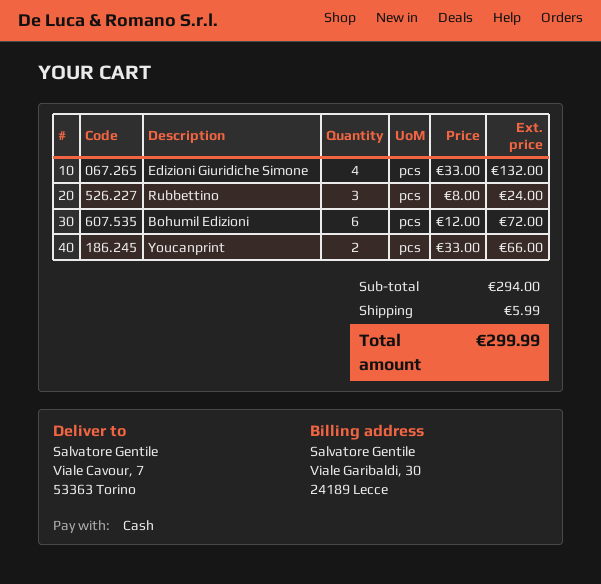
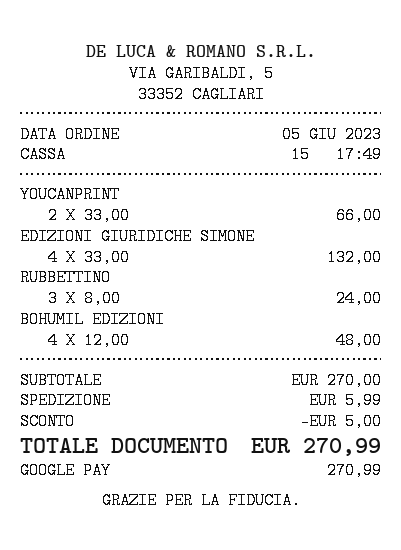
payment method: cash -> Google Pay
Bohumil Edizioni: 6 x 12.00 = 72.00 -> 4 x 12.00 = 48.00
subtotal: 294.00 -> 270.00
discount: none -> 5.00
total: 299.99 -> 270.99

